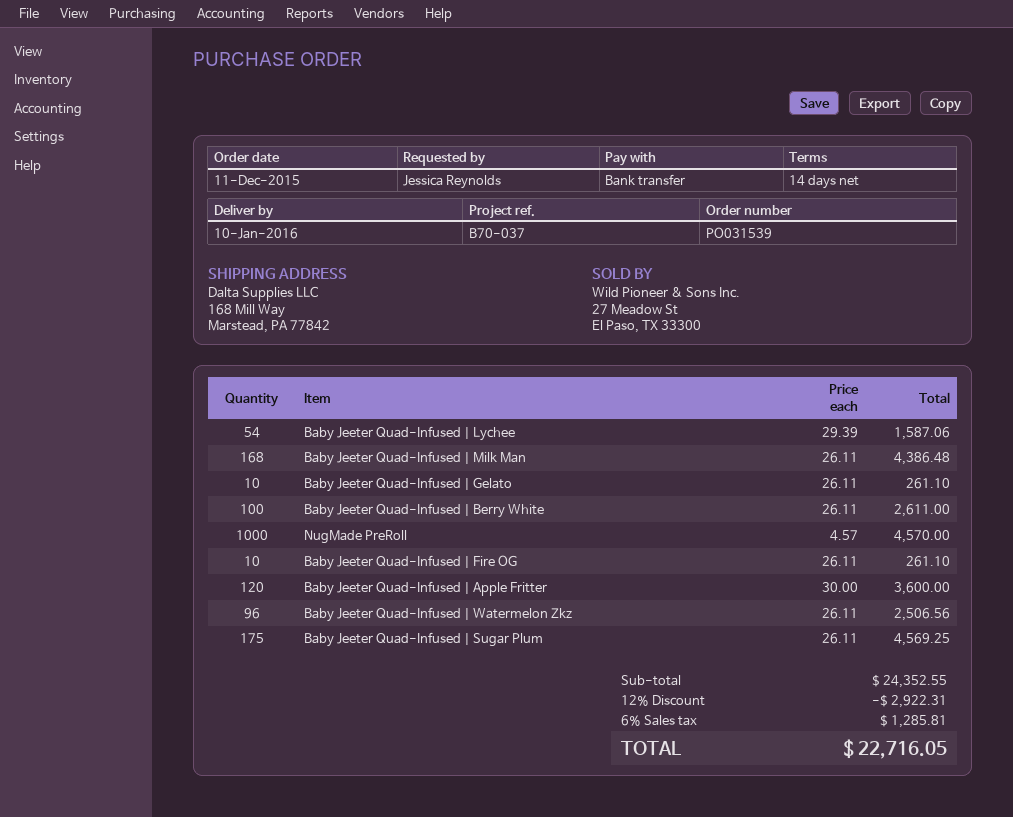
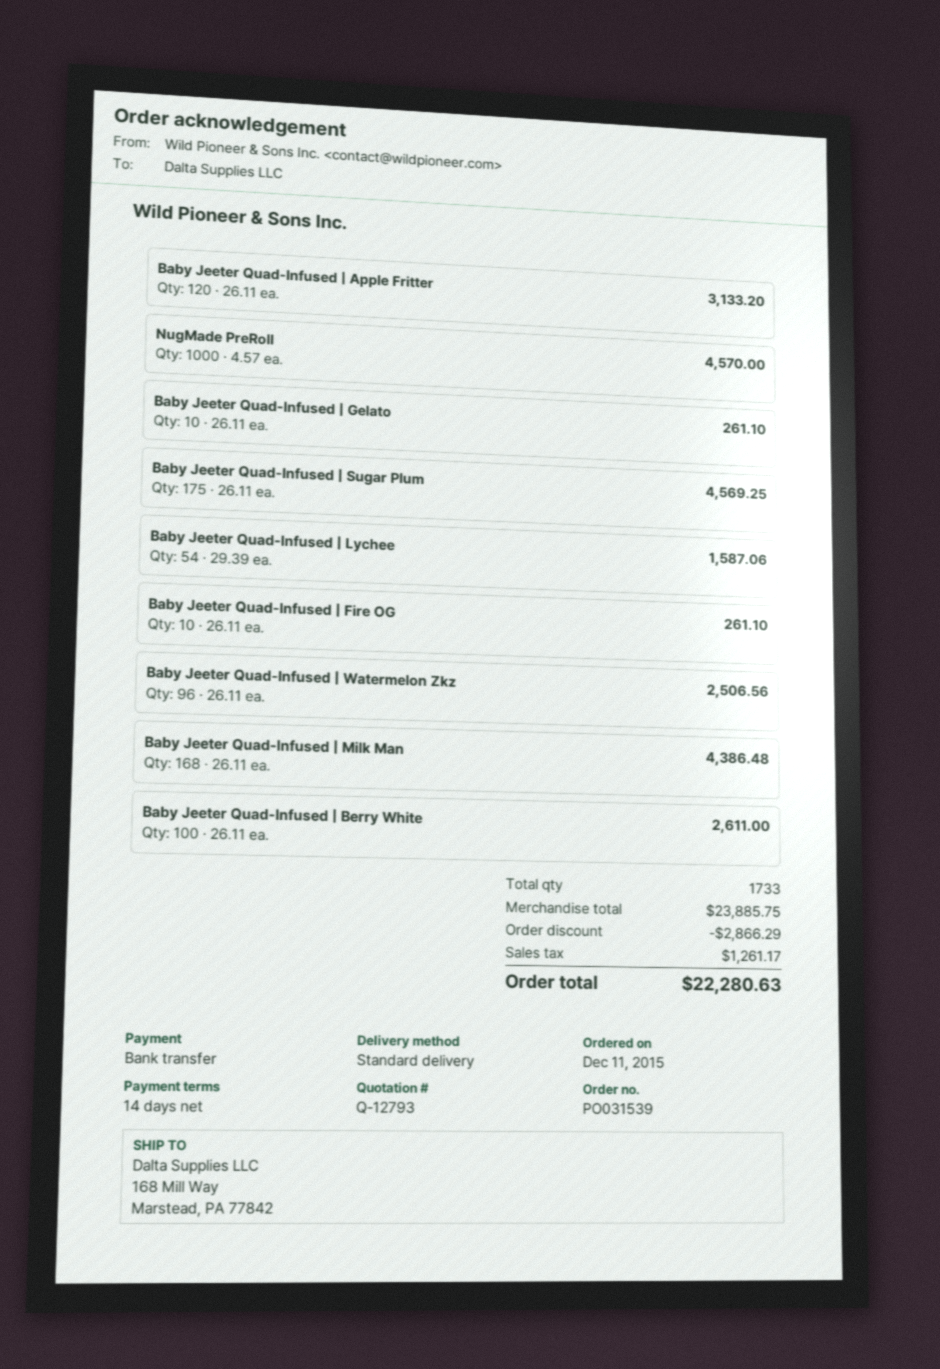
Baby Jeeter Quad-Infused | Apple Fritter: 120 x 30.00 = 3600.00 -> 120 x 26.11 = 3133.20
subtotal: 24352.55 -> 23885.75
discount: 2922.31 -> 2866.29
tax: 1285.81 -> 1261.17
total: 22716.05 -> 22280.63

